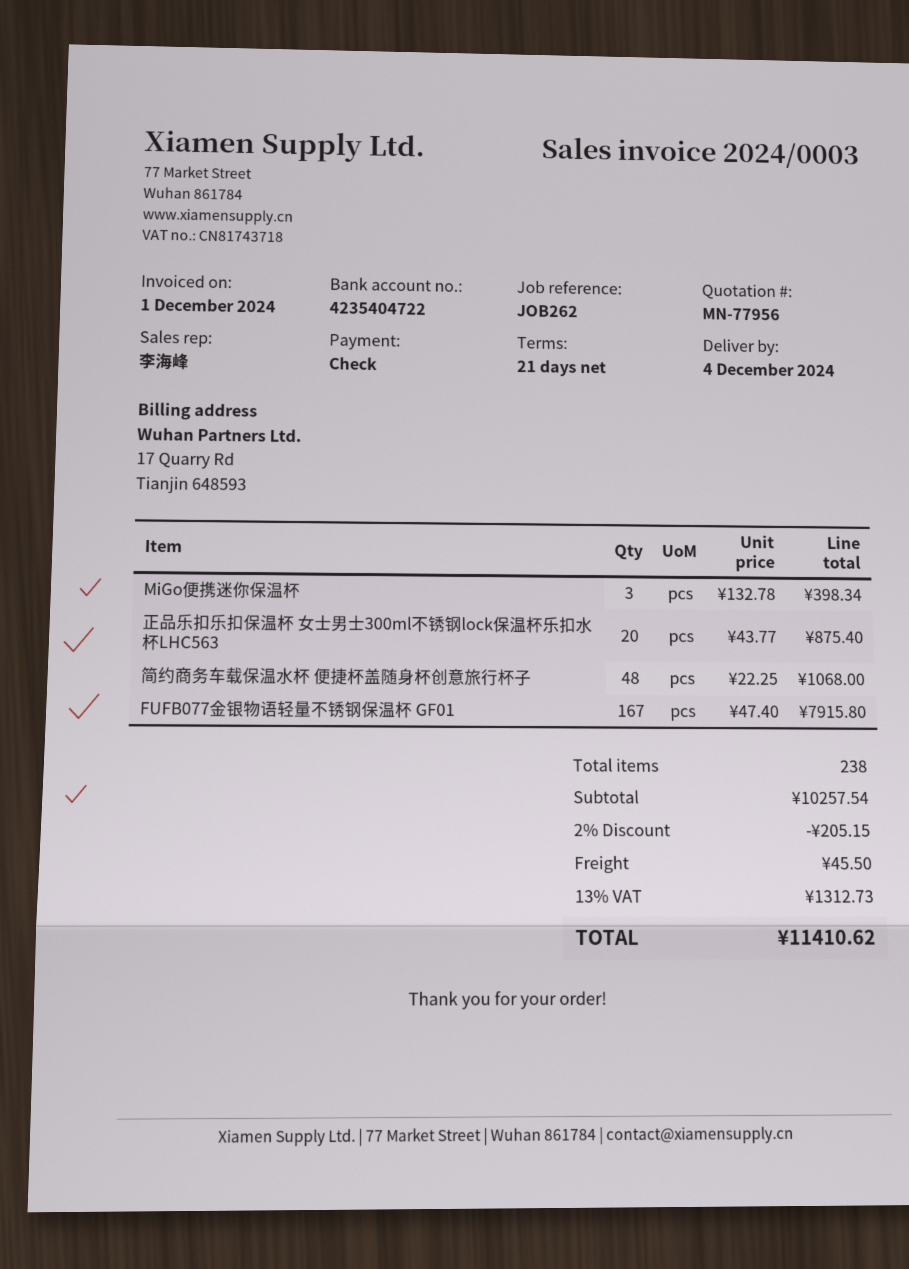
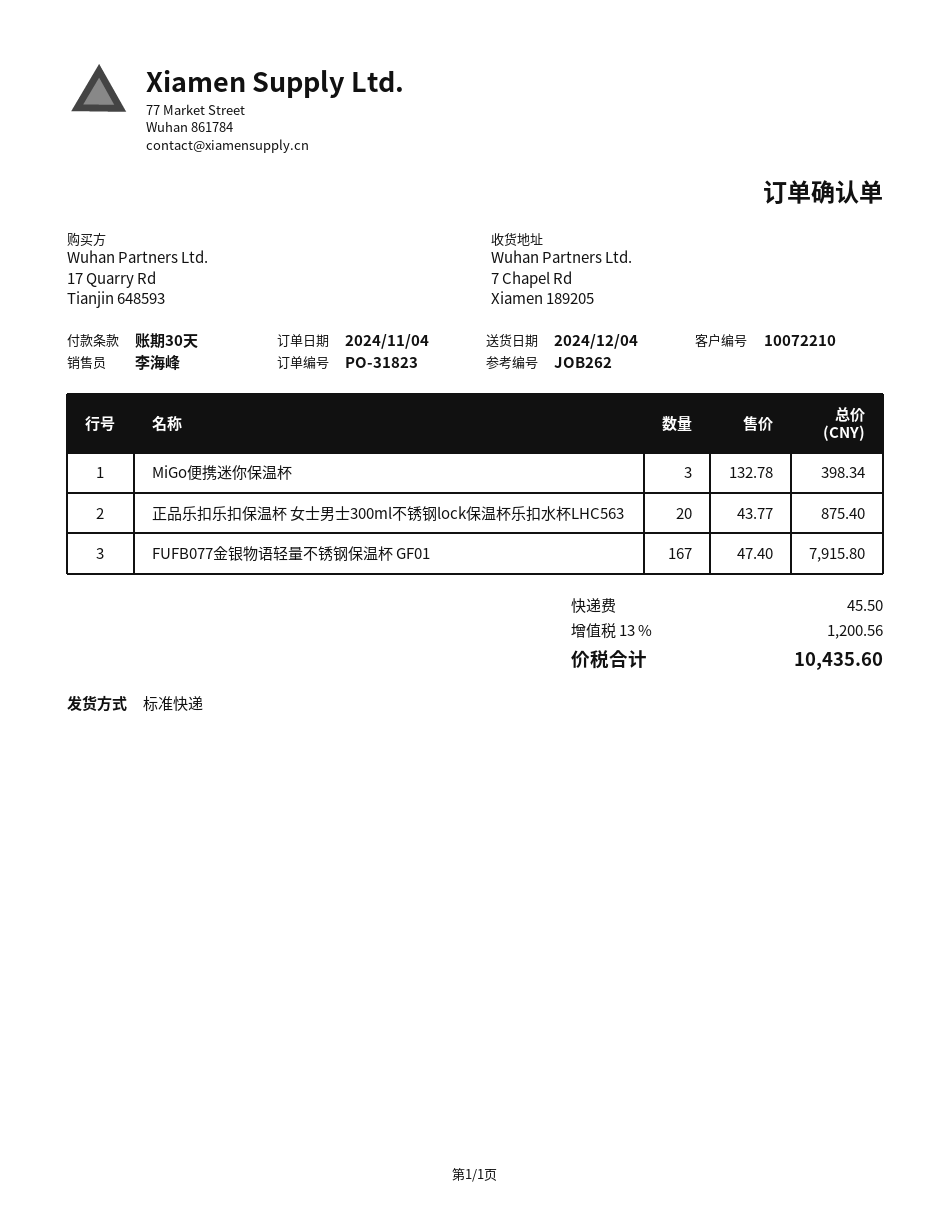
payment terms: 21 days -> 30 days
简约商务车载保温水杯 便捷杯盖随身杯创意旅行杯子: 48 x 22.25 = 1068.00 -> none
discount: 2% = 205.15 -> none
tax: 13% = 1312.73 -> 13% = 1200.56
total: 11410.62 -> 10435.60

